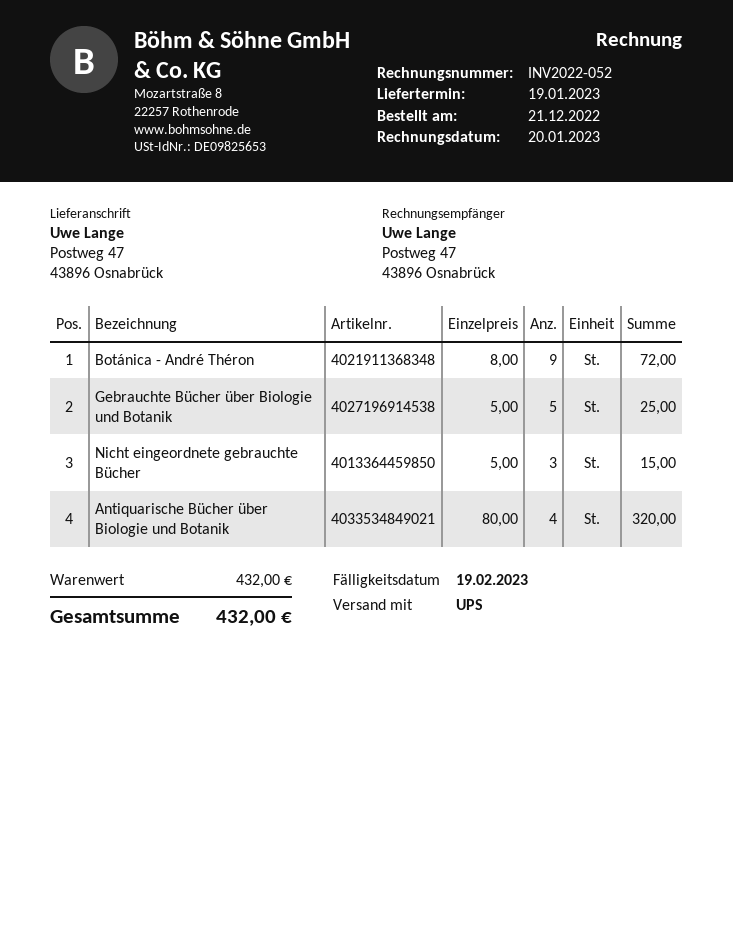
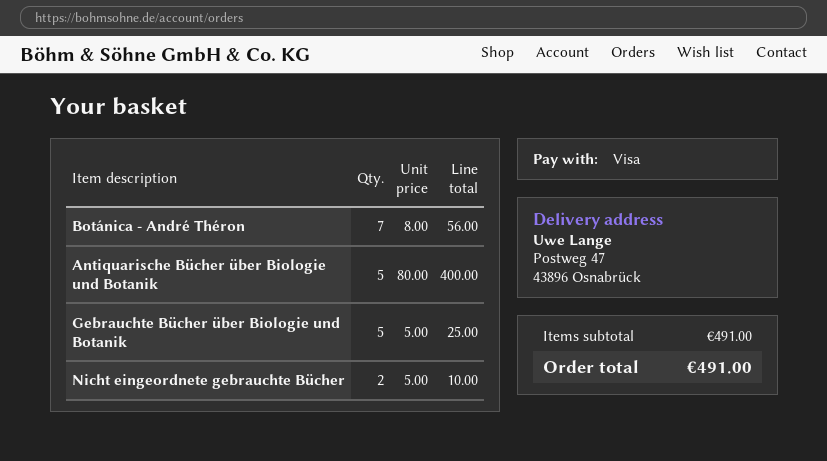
Botánica - André Théron: 9 x 8.00 = 72.00 -> 7 x 8.00 = 56.00
Nicht eingeordnete gebrauchte Bücher: 3 x 5.00 = 15.00 -> 2 x 5.00 = 10.00
Antiquarische Bücher über Biologie und Botanik: 4 x 80.00 = 320.00 -> 5 x 80.00 = 400.00
subtotal: 432.00 -> 491.00
total: 432.00 -> 491.00

